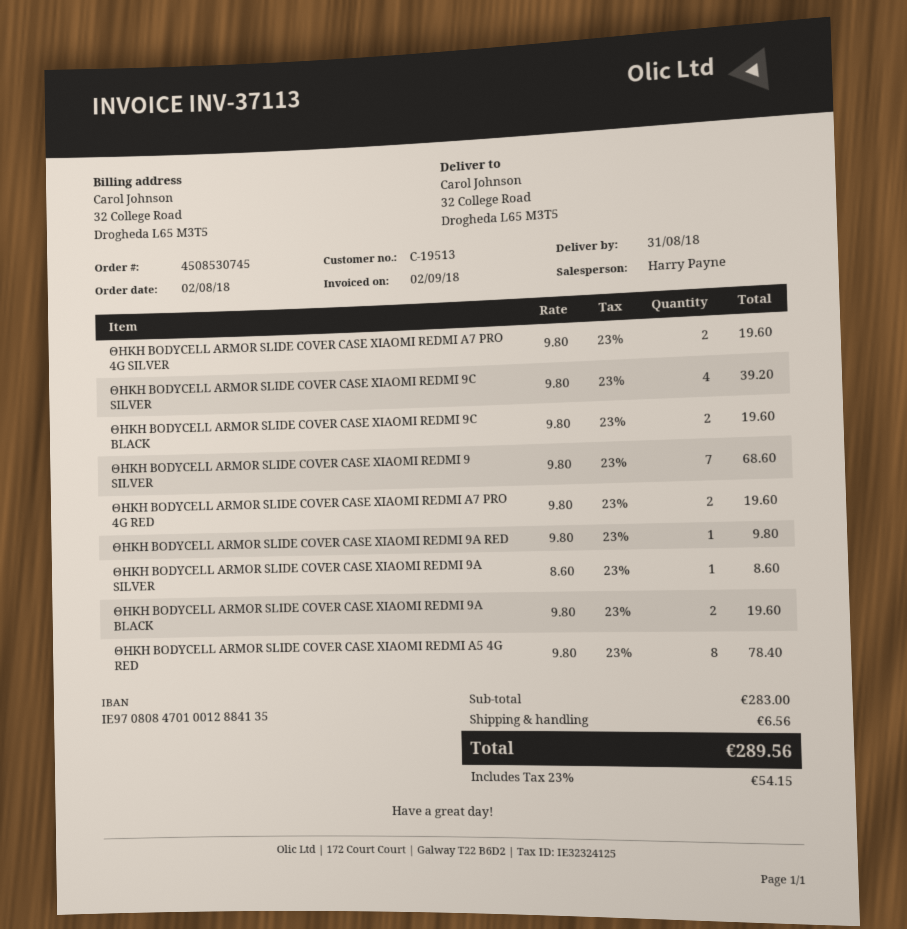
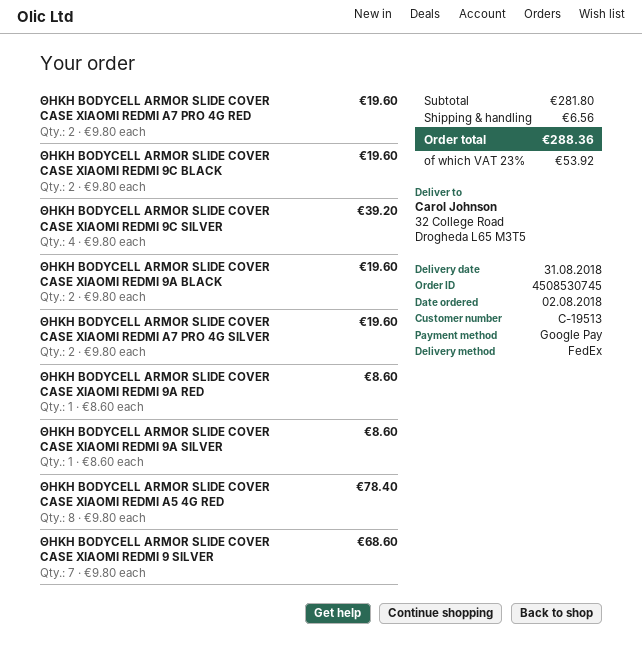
ΘΗΚΗ BODYCELL ARMOR SLIDE COVER CASE XIAOMI REDMI 9A RED: 1 x 9.80 = 9.80 -> 1 x 8.60 = 8.60
subtotal: 283.00 -> 281.80
tax: 23% = 54.15 -> 23% = 53.92
total: 289.56 -> 288.36

